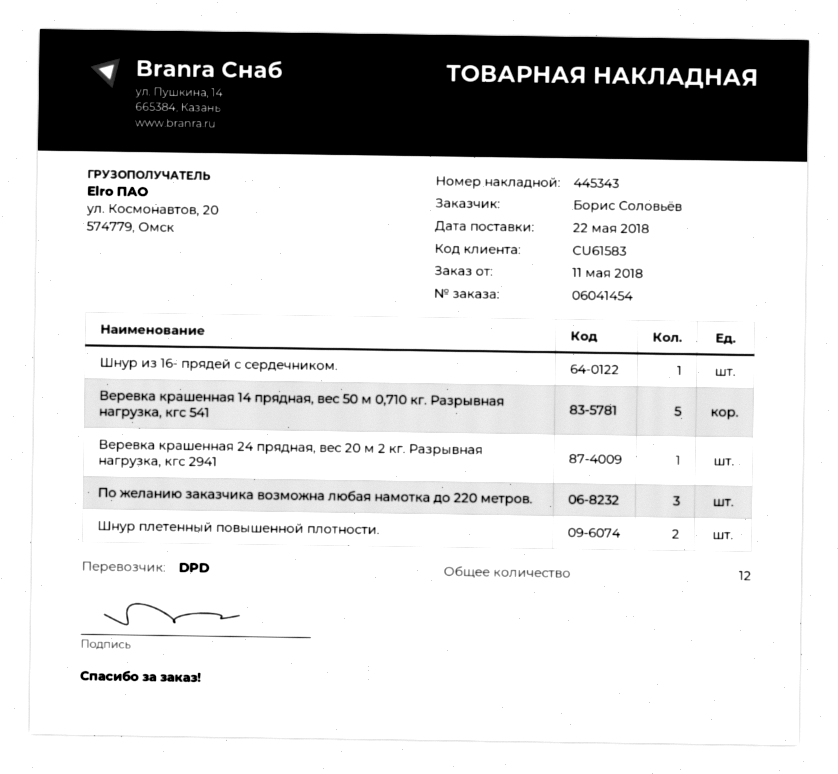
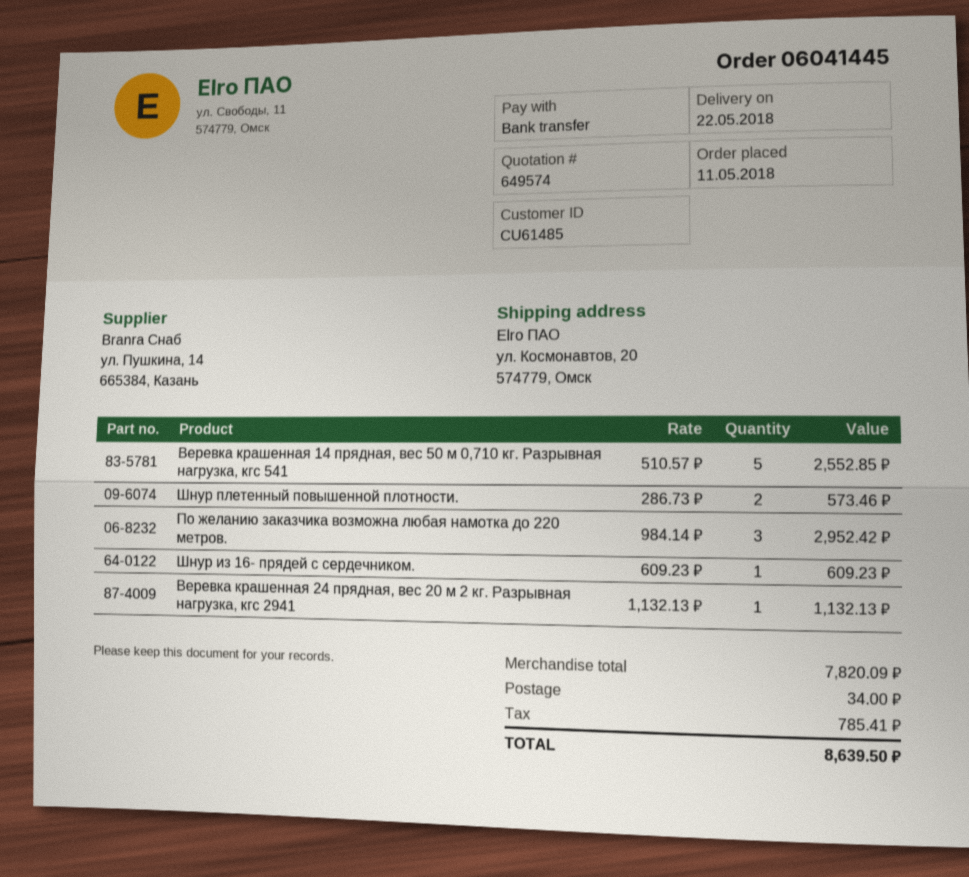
order number: 06041454 -> 06041445
customer number: CU61583 -> CU61485

